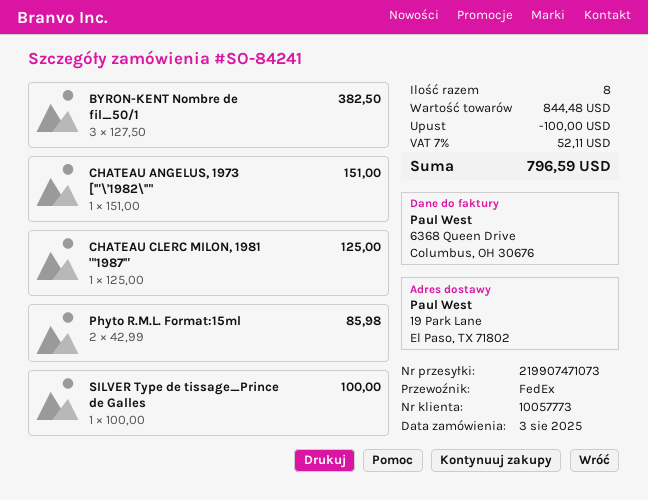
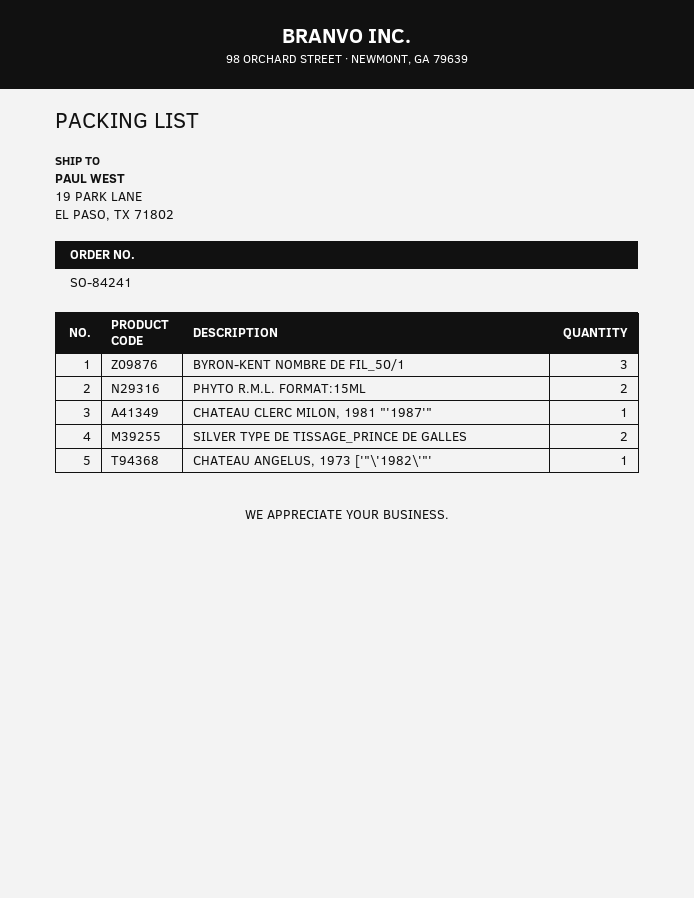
SILVER Type de tissage_Prince de Galles: 1 -> 2

